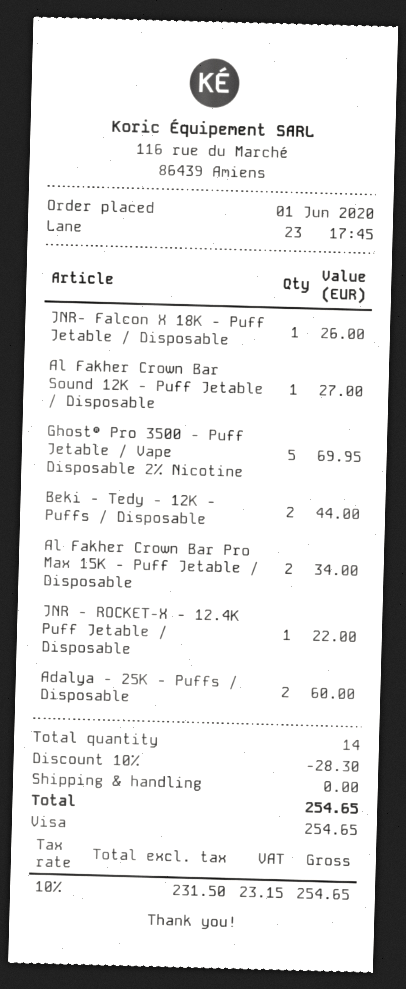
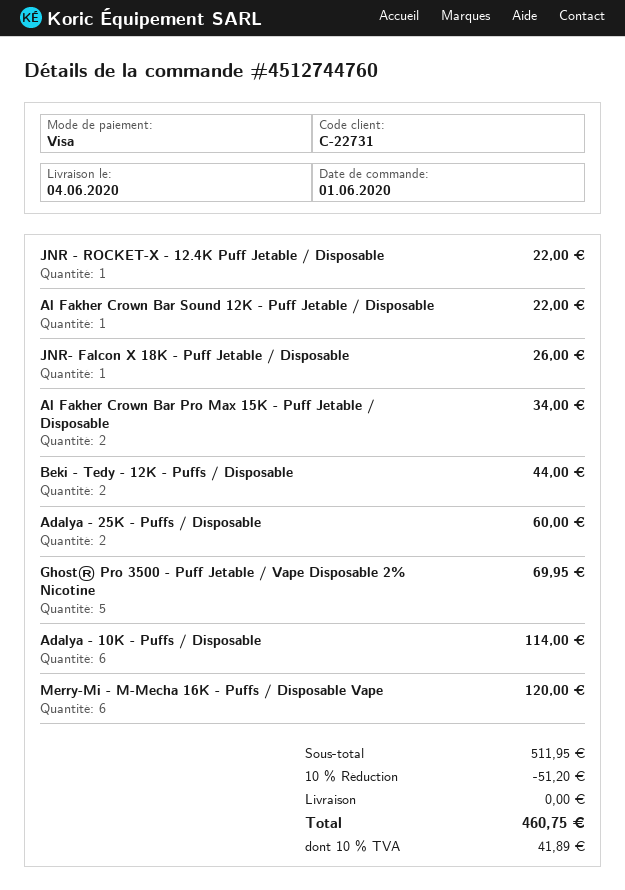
Al Fakher Crown Bar Sound 12K - Puff Jetable / Disposable: 1 for 27.00 -> 1 for 22.00
Adalya - 10K - Puffs / Disposable: none -> 6 for 114.00
Merry-Mi - M-Mecha 16K - Puffs / Disposable Vape: none -> 6 for 120.00
discount: 10% = 28.30 -> 10% = 51.20
tax: 10% = 23.15 -> 10% = 41.89
total: 254.65 -> 460.75

